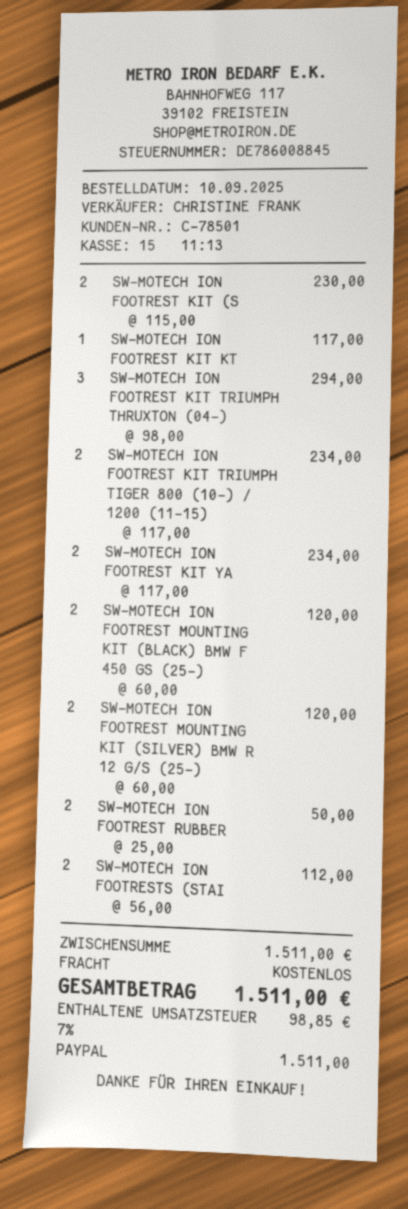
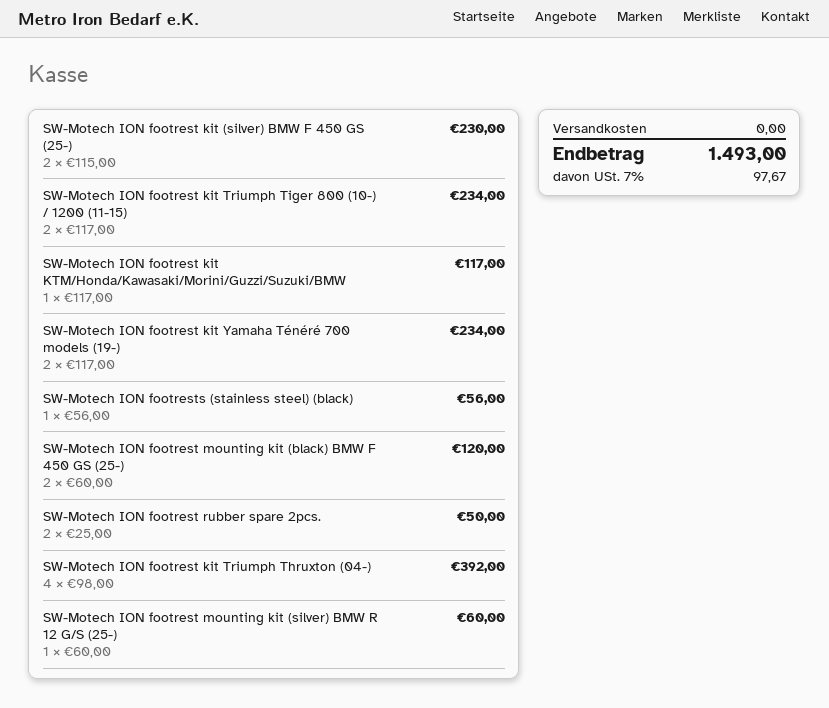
SW-MOTECH ION FOOTREST KIT TRIUMPH THRUXTON (04-): 3 x 98.00 = 294.00 -> 4 x 98.00 = 392.00
SW-MOTECH ION FOOTREST MOUNTING KIT (SILVER) BMW R 12 G/S (25-): 2 x 60.00 = 120.00 -> 1 x 60.00 = 60.00
SW-MOTECH ION FOOTRESTS (STAI: 2 x 56.00 = 112.00 -> 1 x 56.00 = 56.00
tax: 7% = 98.85 -> 7% = 97.67
total: 1511.00 -> 1493.00

